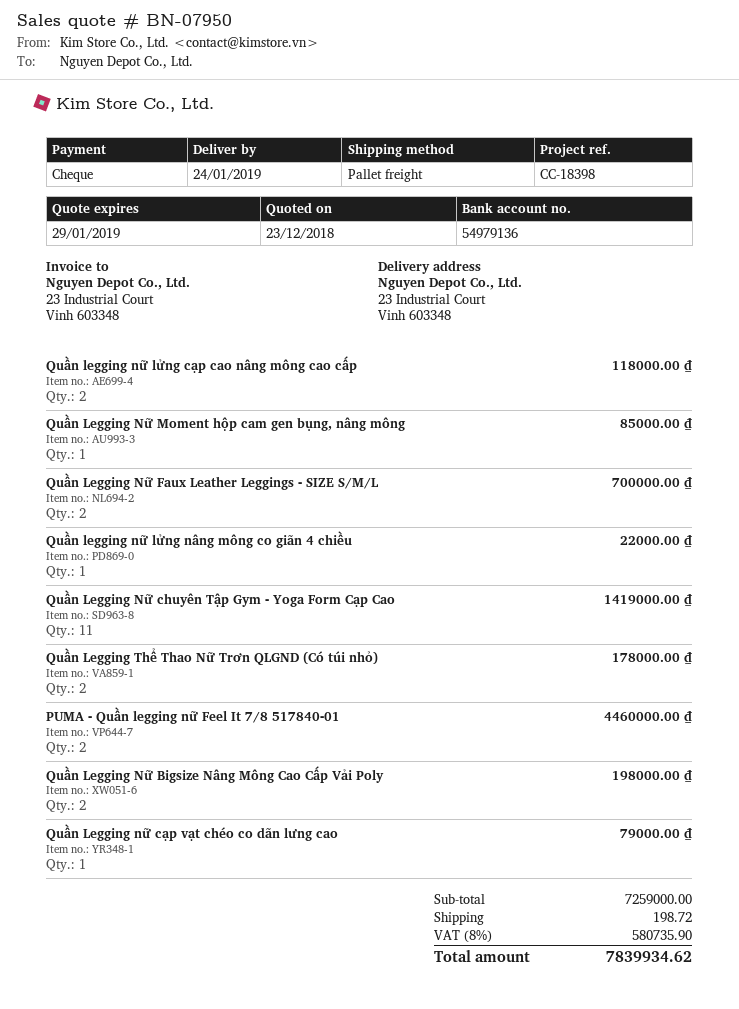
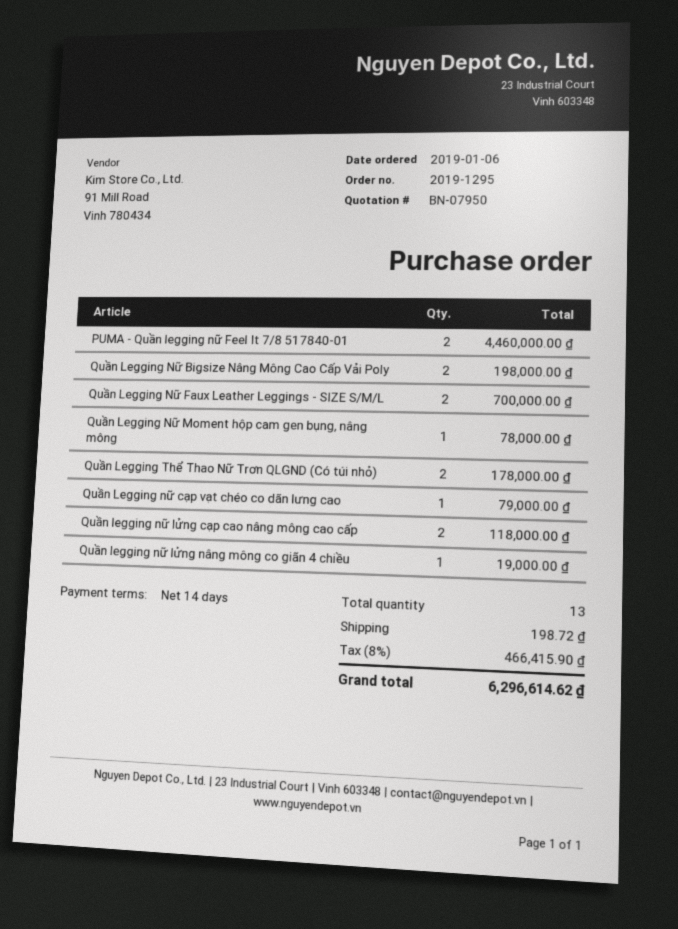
Quần Legging Nữ Moment hộp cam gen bụng, nâng mông: 1 for 85000.00 -> 1 for 78000.00
Quần legging nữ lửng nâng mông co giãn 4 chiều: 1 for 22000.00 -> 1 for 19000.00
Quần Legging Nữ chuyên Tập Gym - Yoga Form Cạp Cao: 11 for 1419000.00 -> none
tax: 8% = 580735.90 -> 8% = 466415.90
total: 7839934.62 -> 6296614.62

